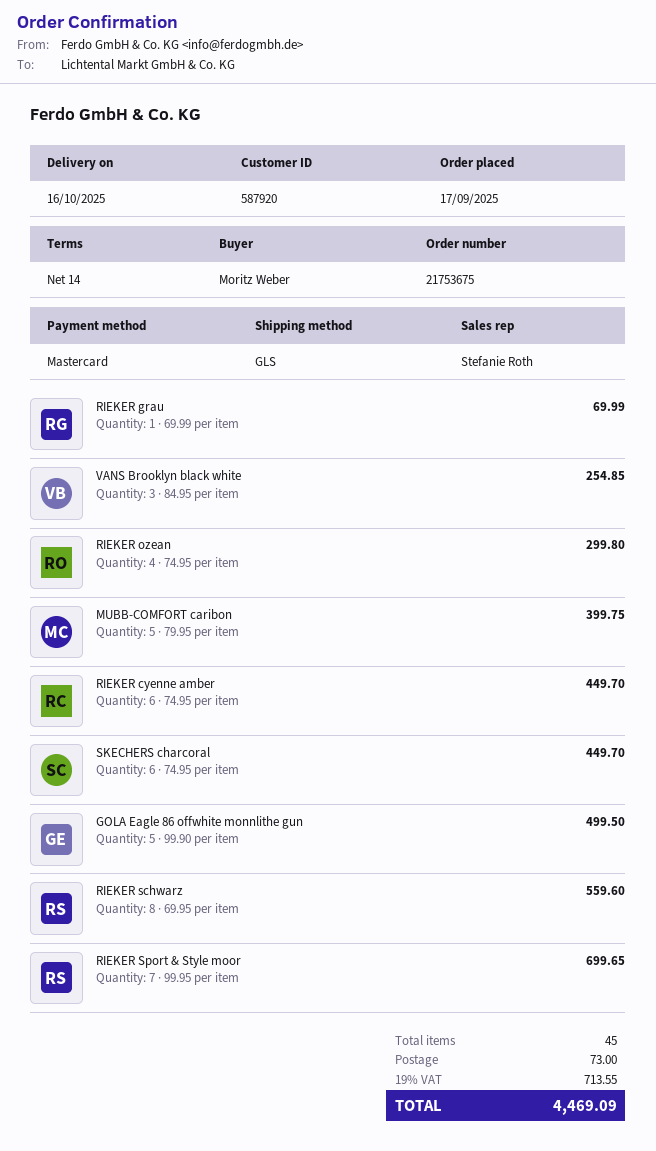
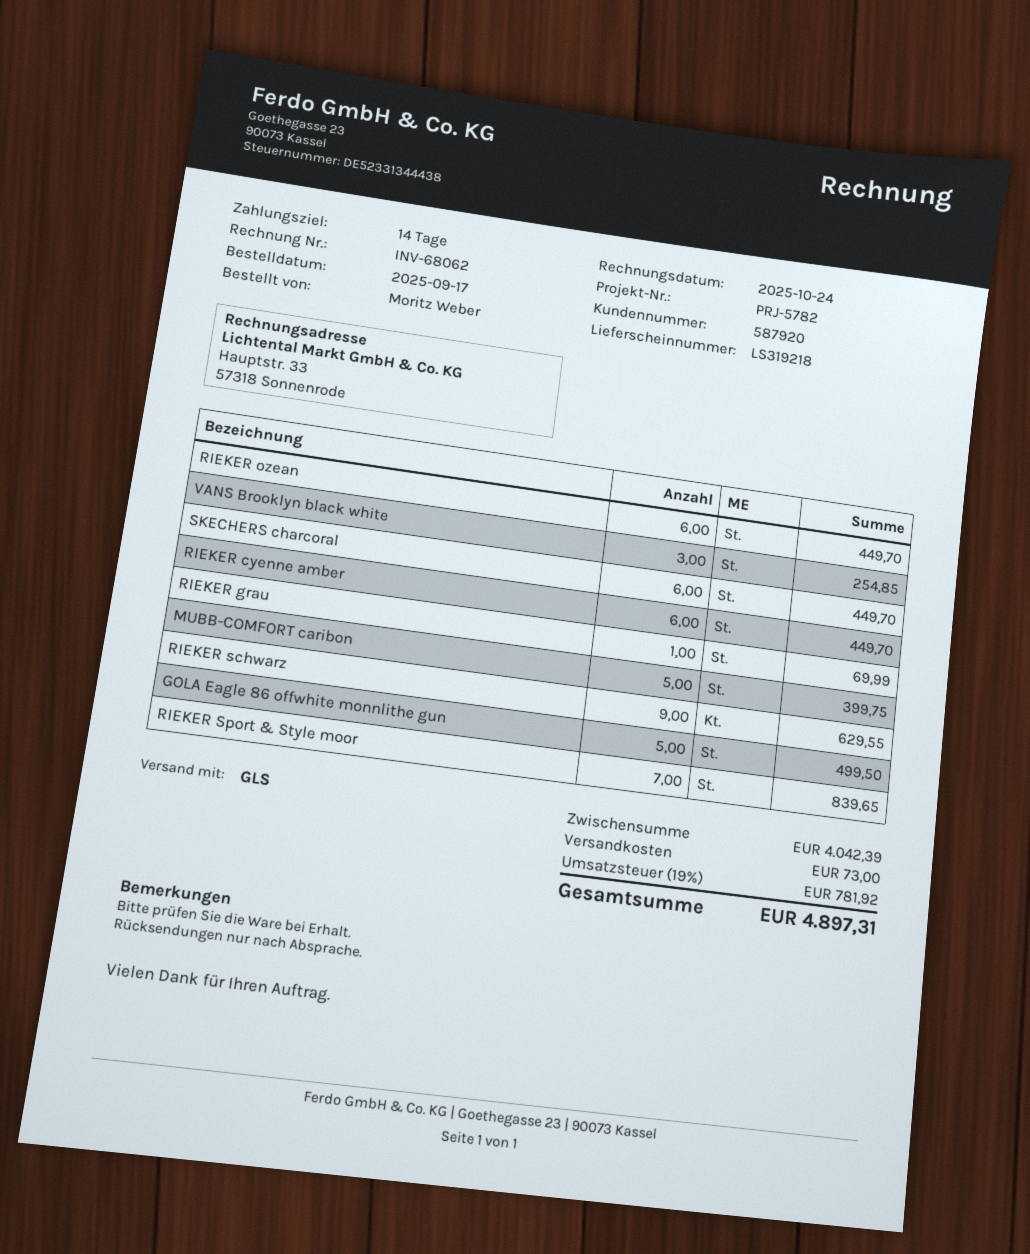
RIEKER ozean: 4 for 299.80 -> 6 for 449.70
RIEKER schwarz: 8 for 559.60 -> 9 for 629.55
RIEKER Sport & Style moor: 7 for 699.65 -> 7 for 839.65
tax: 19% = 713.55 -> 19% = 781.92
total: 4469.09 -> 4897.31

